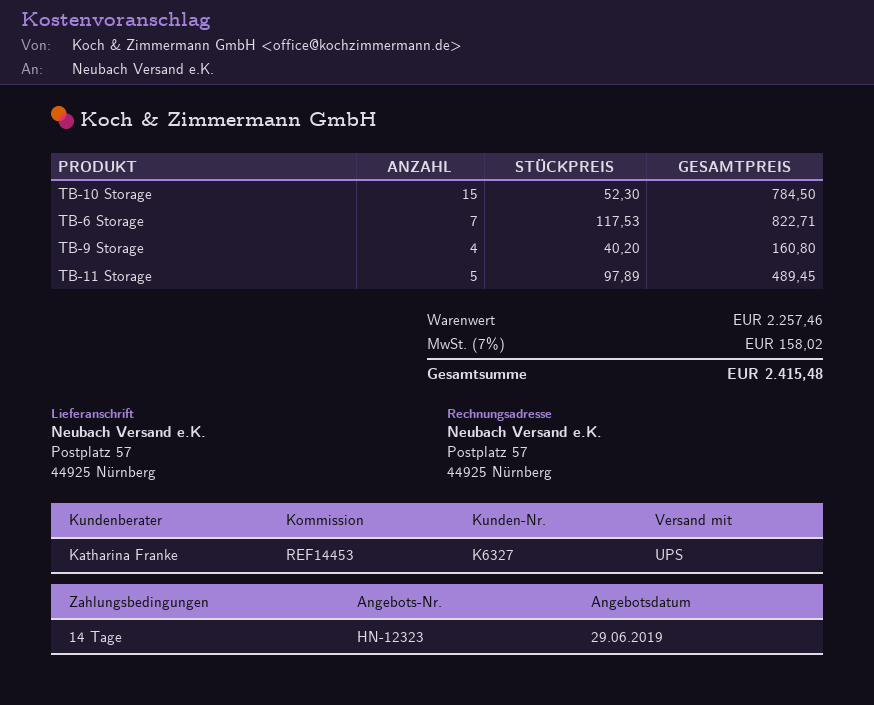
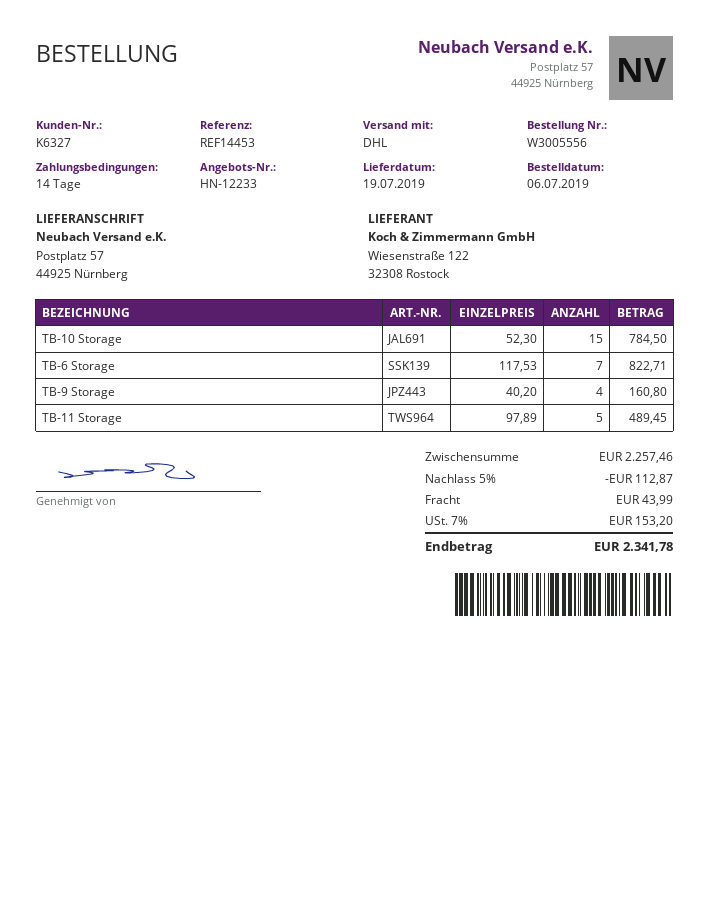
quote number: HN-12323 -> HN-12233
shipping method: UPS -> DHL
discount: none -> 5% = 112.87
shipping: none -> 43.99
tax: 7% = 158.02 -> 7% = 153.20
total: 2415.48 -> 2341.78

